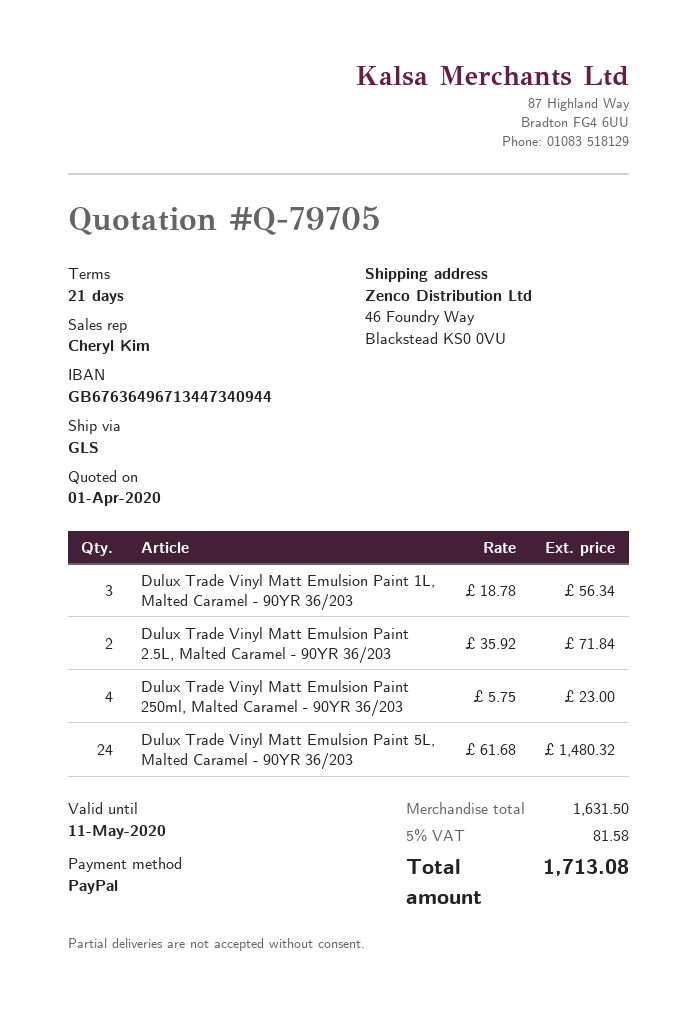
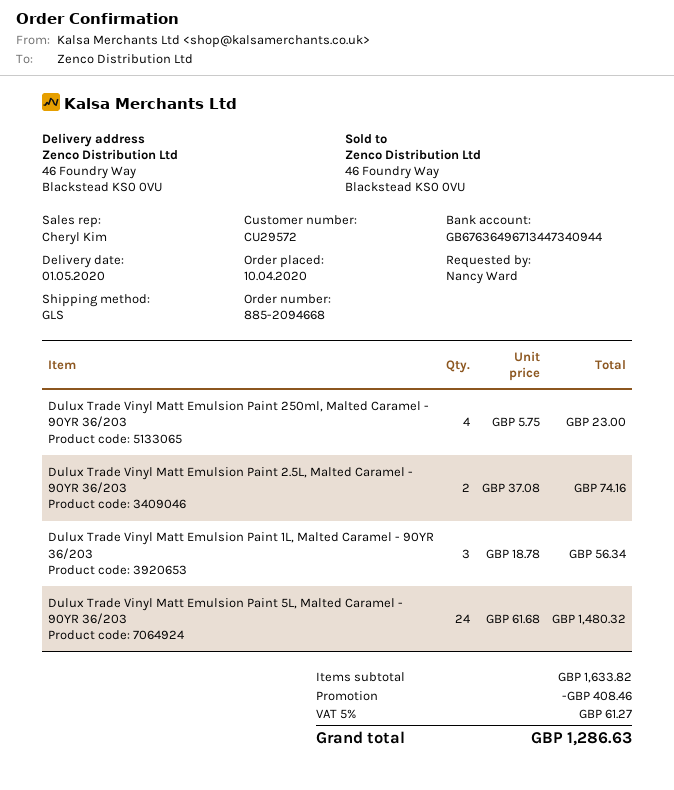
Dulux Trade Vinyl Matt Emulsion Paint 2.5L, Malted Caramel - 90YR 36/203: 2 x 35.92 = 71.84 -> 2 x 37.08 = 74.16
subtotal: 1631.50 -> 1633.82
discount: none -> 408.46
tax: 5% = 81.58 -> 5% = 61.27
total: 1713.08 -> 1286.63

